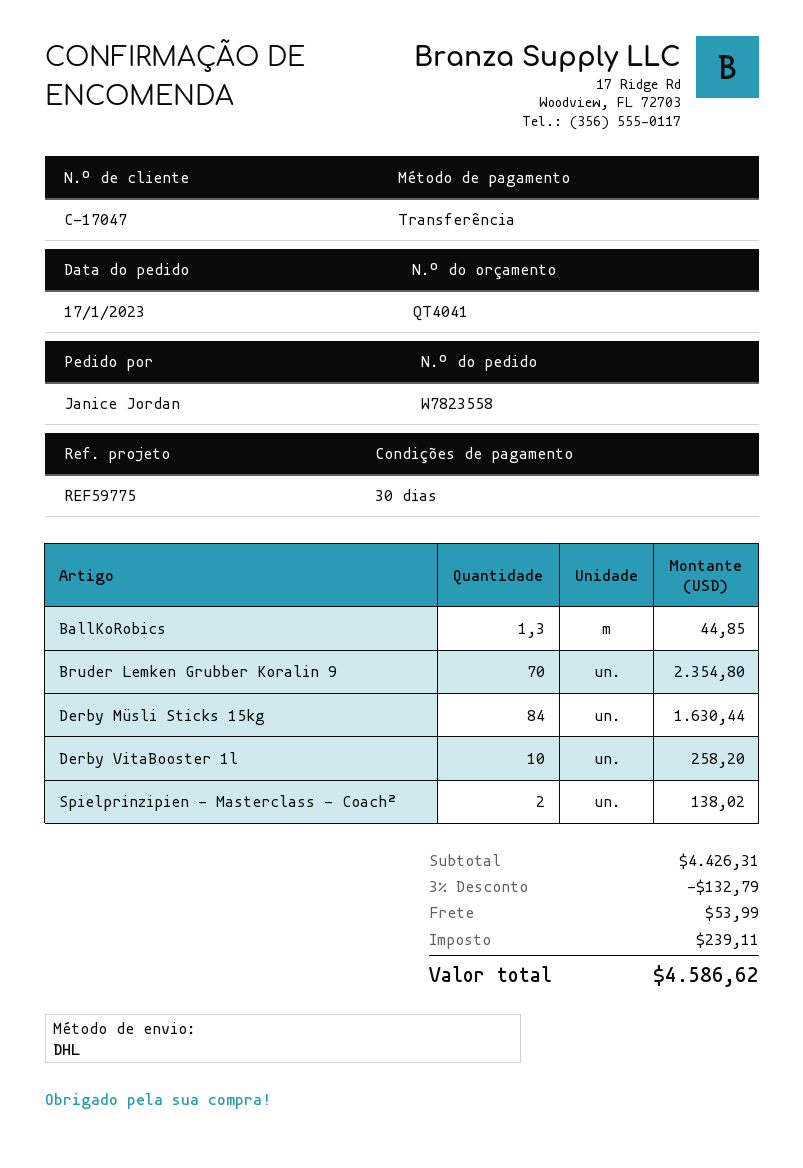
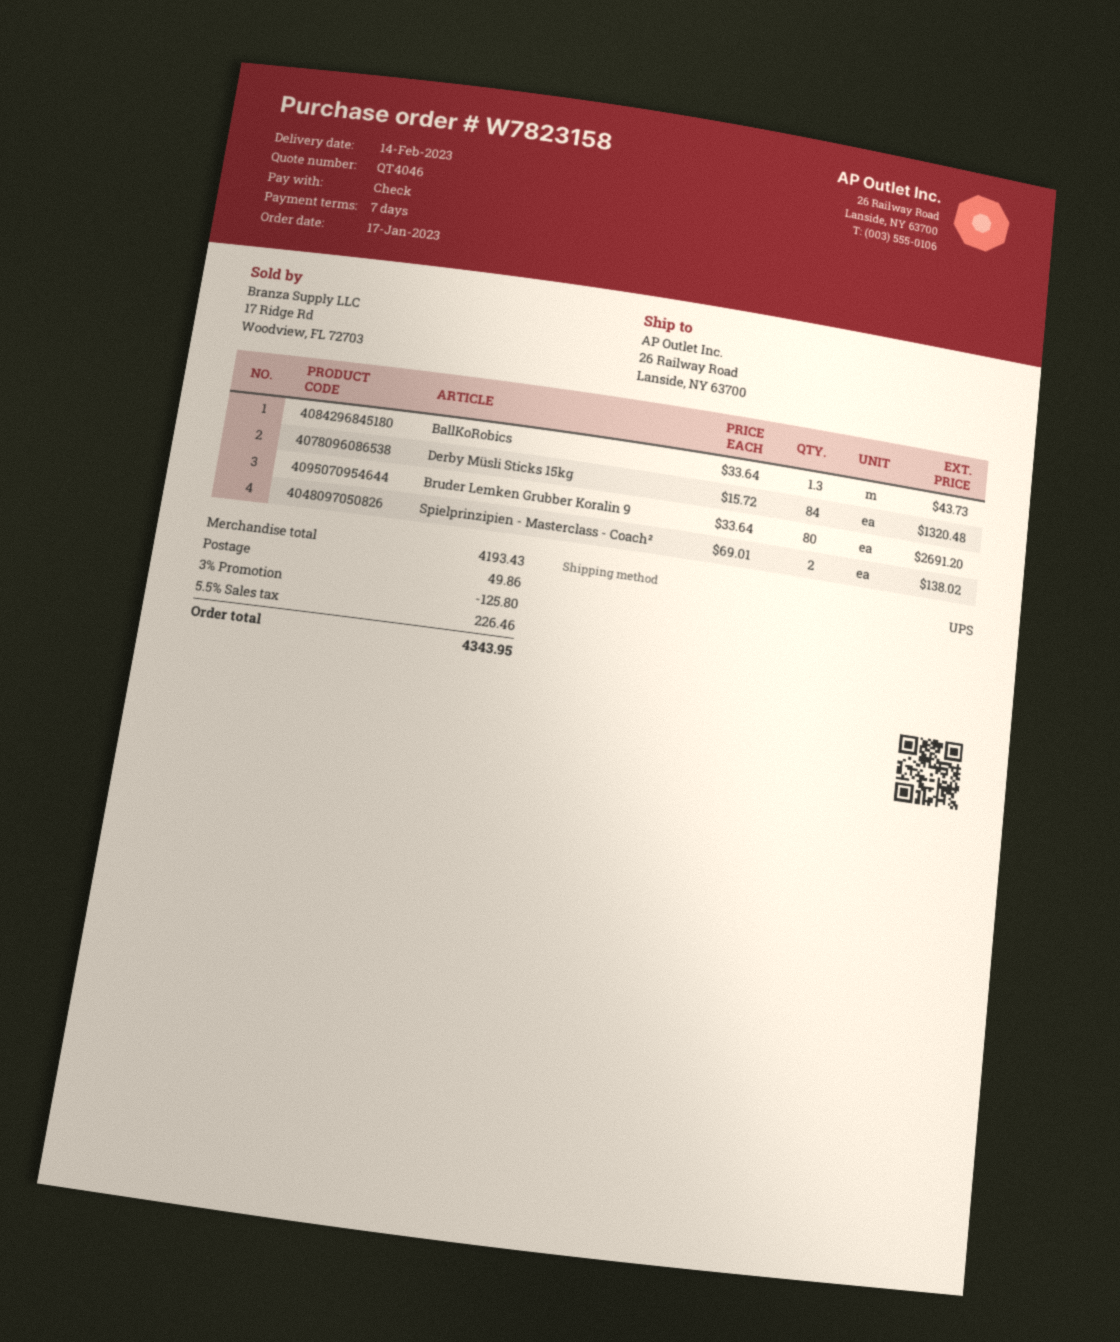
quote number: QT4041 -> QT4046
order number: W7823558 -> W7823158
payment terms: 30 days -> 7 days
payment method: bank transfer -> cheque
shipping method: DHL -> UPS
BallKoRobics: 1.3 for 44.85 -> 1.3 for 43.73
Bruder Lemken Grubber Koralin 9: 70 for 2354.80 -> 80 for 2691.20
Derby Müsli Sticks 15kg: 84 for 1630.44 -> 84 for 1320.48
Derby VitaBooster 1l: 10 for 258.20 -> none
subtotal: 4426.31 -> 4193.43
discount: 3% = 132.79 -> 3% = 125.80
shipping: 53.99 -> 49.86
tax: 239.11 -> 226.46
total: 4586.62 -> 4343.95

